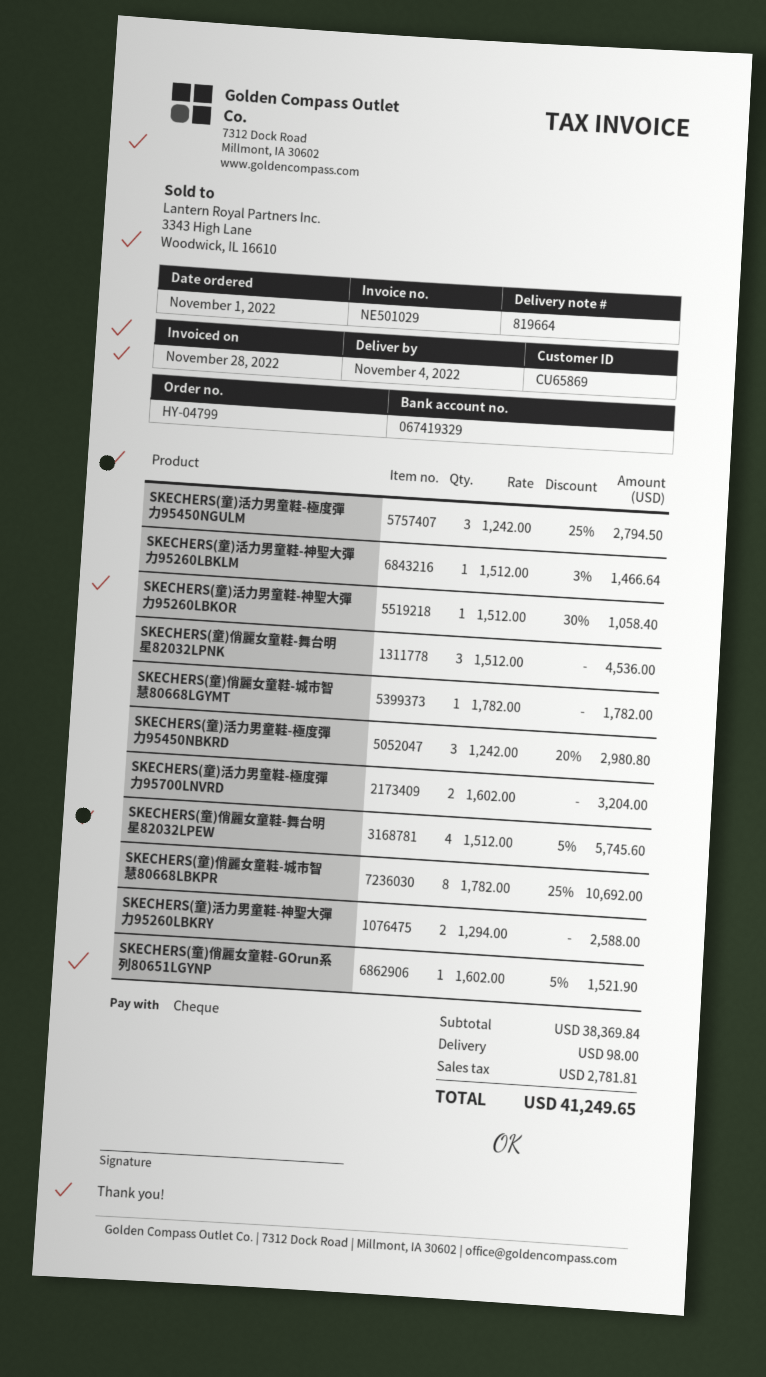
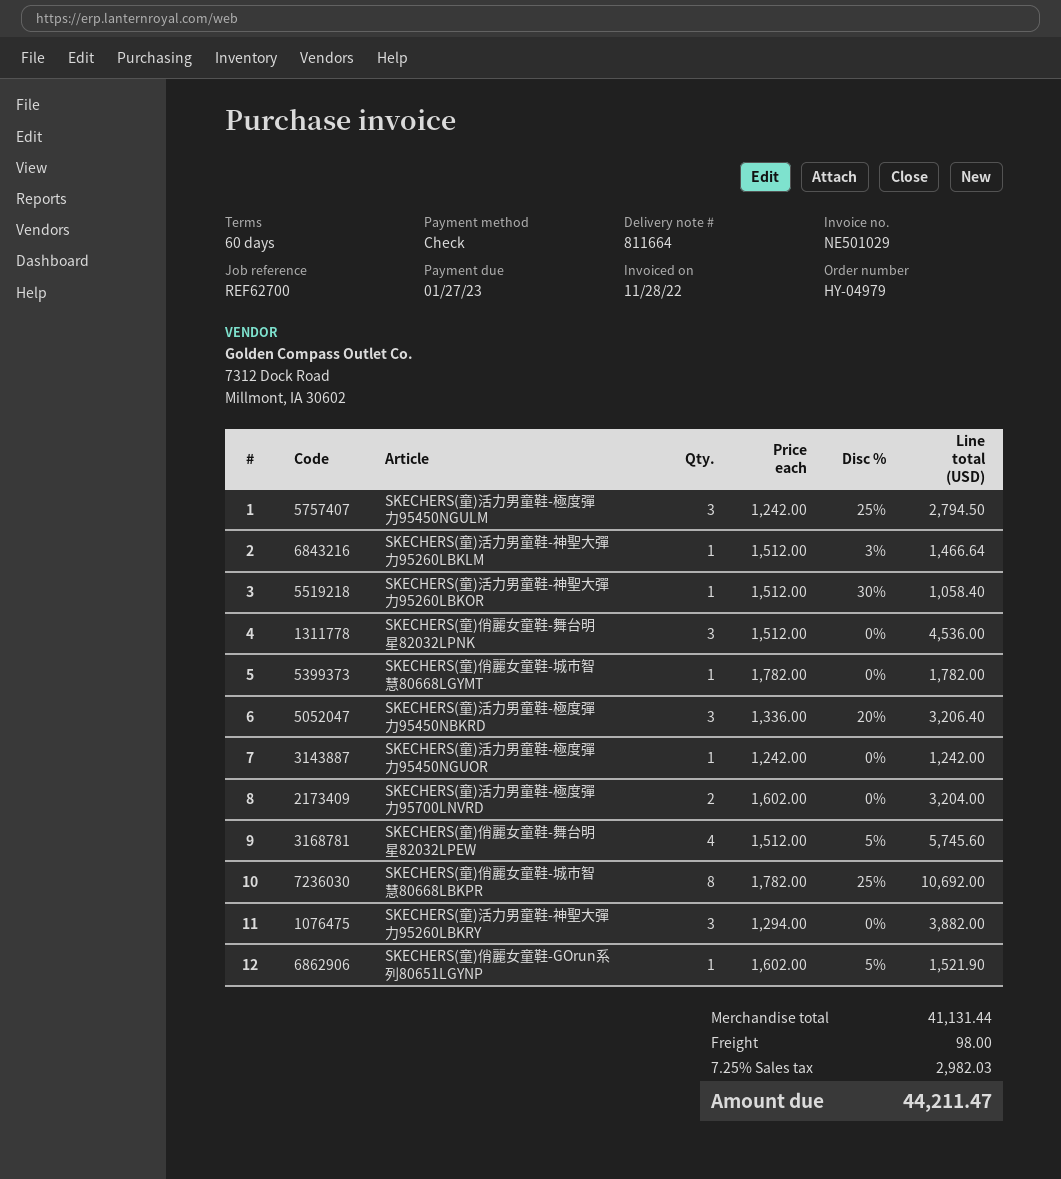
order number: HY-04799 -> HY-04979
delivery note number: 819664 -> 811664
SKECHERS(童)活力男童鞋-極度彈力95450NBKRD: 3 x 1242.00 - 20% = 2980.80 -> 3 x 1336.00 - 20% = 3206.40
SKECHERS(童)活力男童鞋-神聖大彈力95260LBKRY: 2 x 1294.00 = 2588.00 -> 3 x 1294.00 = 3882.00
SKECHERS(童)活力男童鞋-極度彈力95450NGUOR: none -> 1 x 1242.00 = 1242.00
subtotal: 38369.84 -> 41131.44
tax: 2781.81 -> 2982.03
total: 41249.65 -> 44211.47

